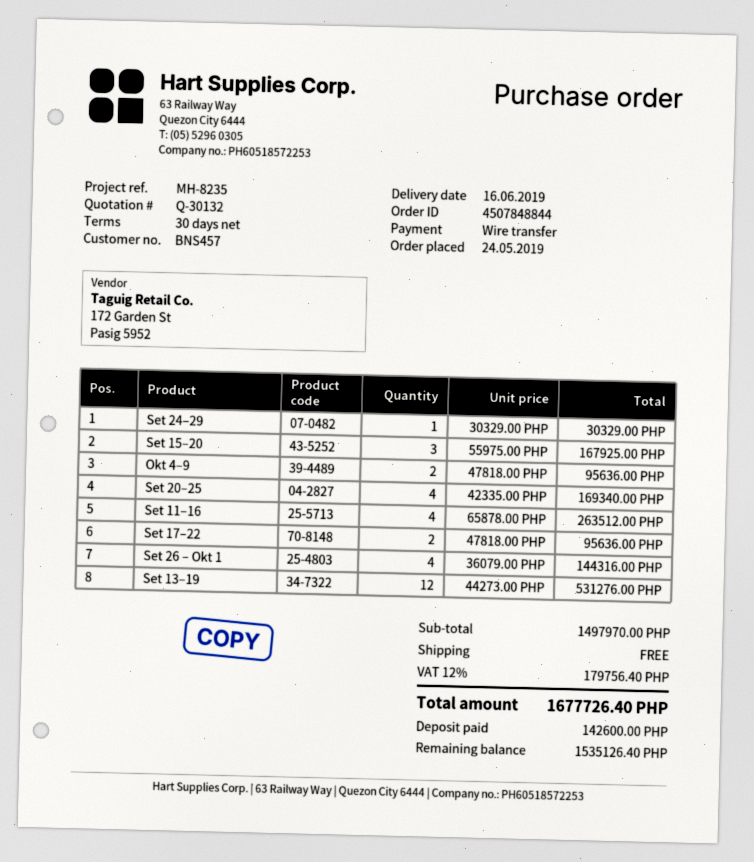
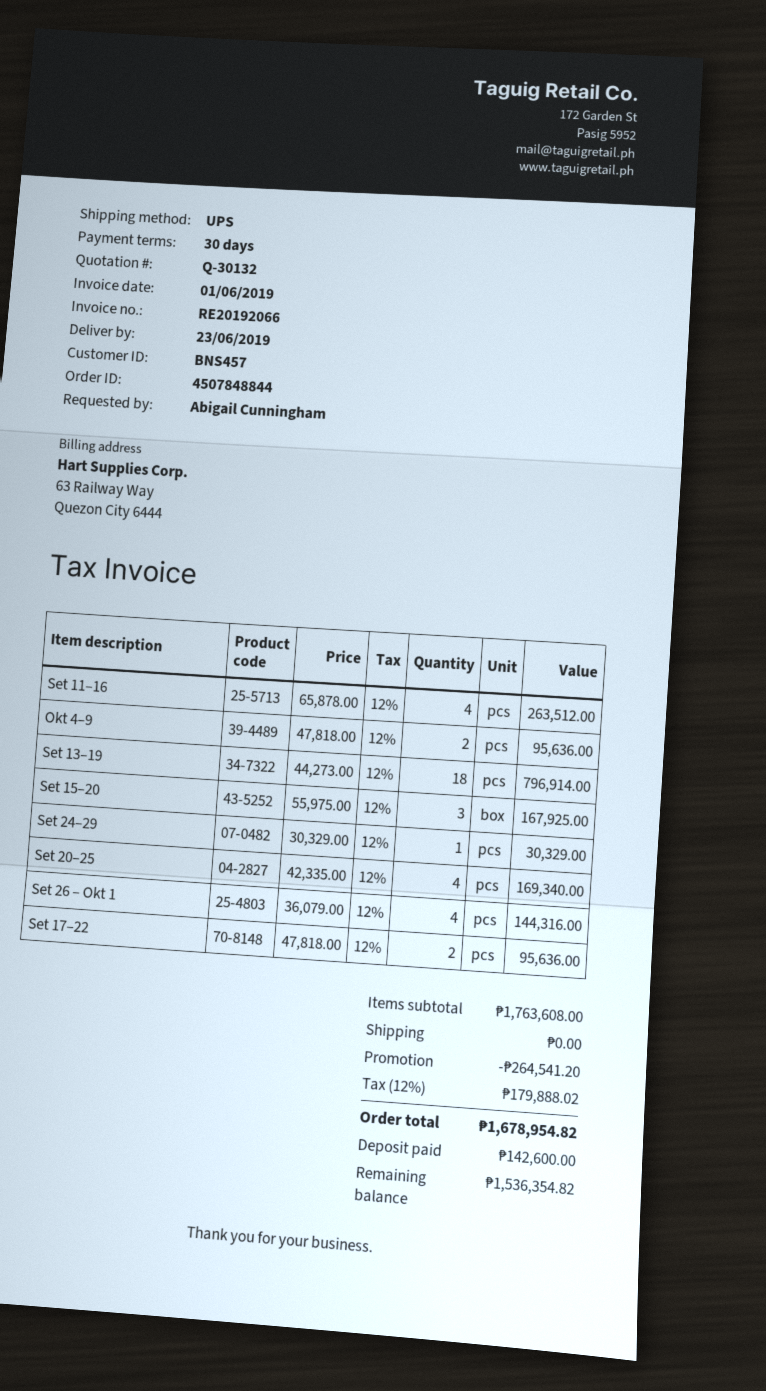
delivery date: 2019-06-16 -> 2019-06-23
Set 13–19: 12 x 44273.00 = 531276.00 -> 18 x 44273.00 = 796914.00
subtotal: 1497970.00 -> 1763608.00
discount: none -> 264541.20
tax: 12% = 179756.40 -> 12% = 179888.02
total: 1677726.40 -> 1678954.82
balance: 1535126.40 -> 1536354.82

